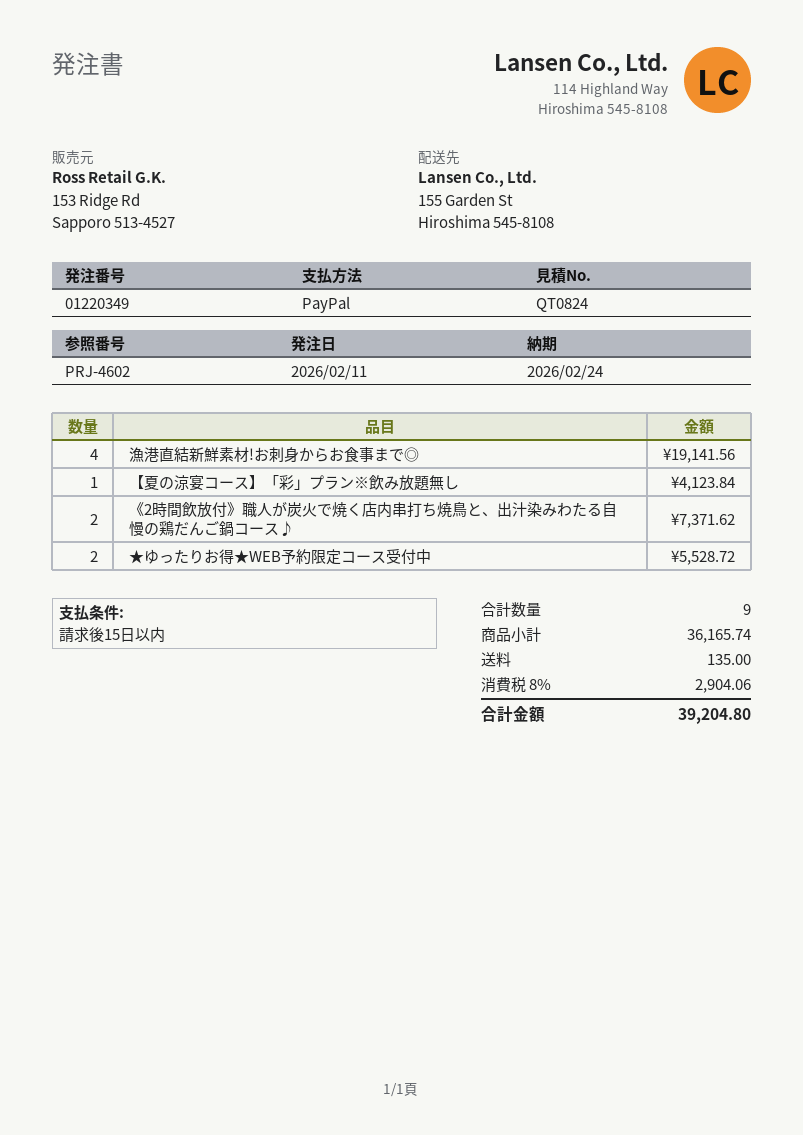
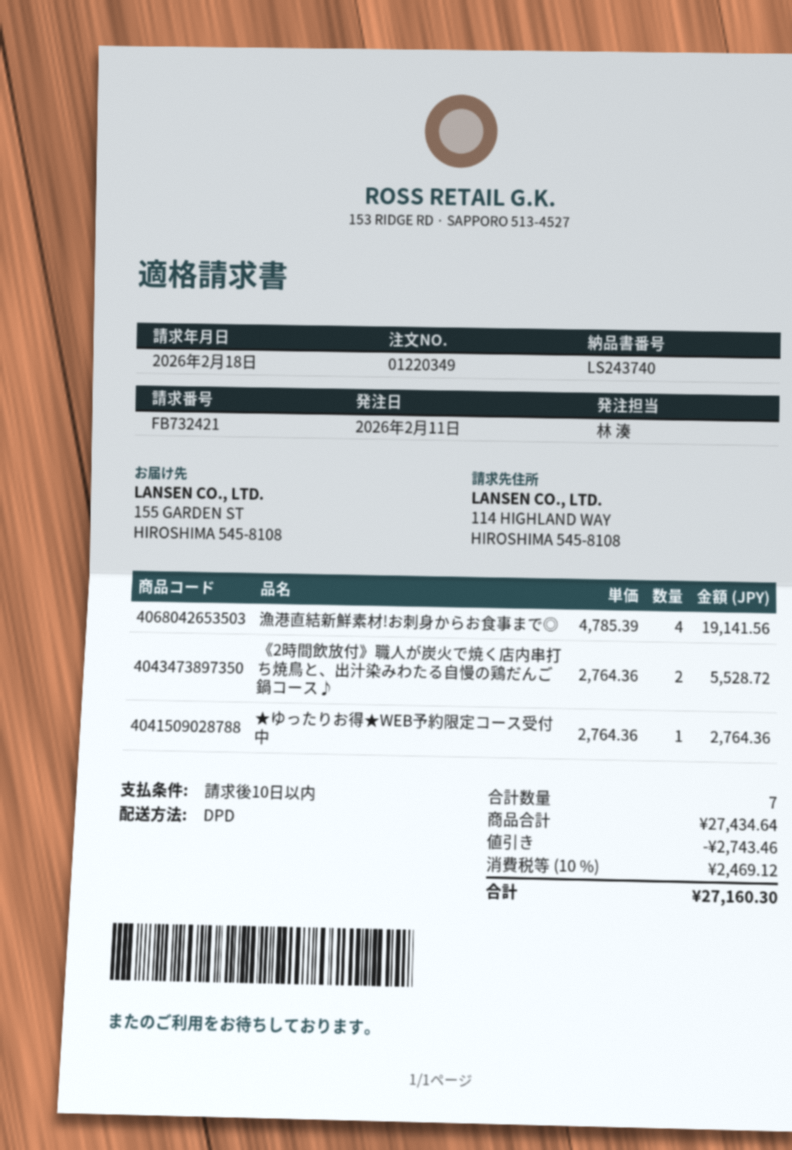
payment terms: 15 days -> 10 days
【夏の涼宴コース】「彩」プラン※飲み放題無し: 1 for 4123.84 -> none
《2時間飲放付》職人が炭火で焼く店内串打ち焼鳥と、出汁染みわたる自慢の鶏だんご鍋コース♪: 2 for 7371.62 -> 2 for 5528.72
★ゆったりお得★WEB予約限定コース受付中: 2 for 5528.72 -> 1 for 2764.36
total quantity: 9 -> 7
subtotal: 36165.74 -> 27434.64
discount: none -> 2743.46
shipping: 135.00 -> none
tax: 8% = 2904.06 -> 10% = 2469.12
total: 39204.80 -> 27160.30

